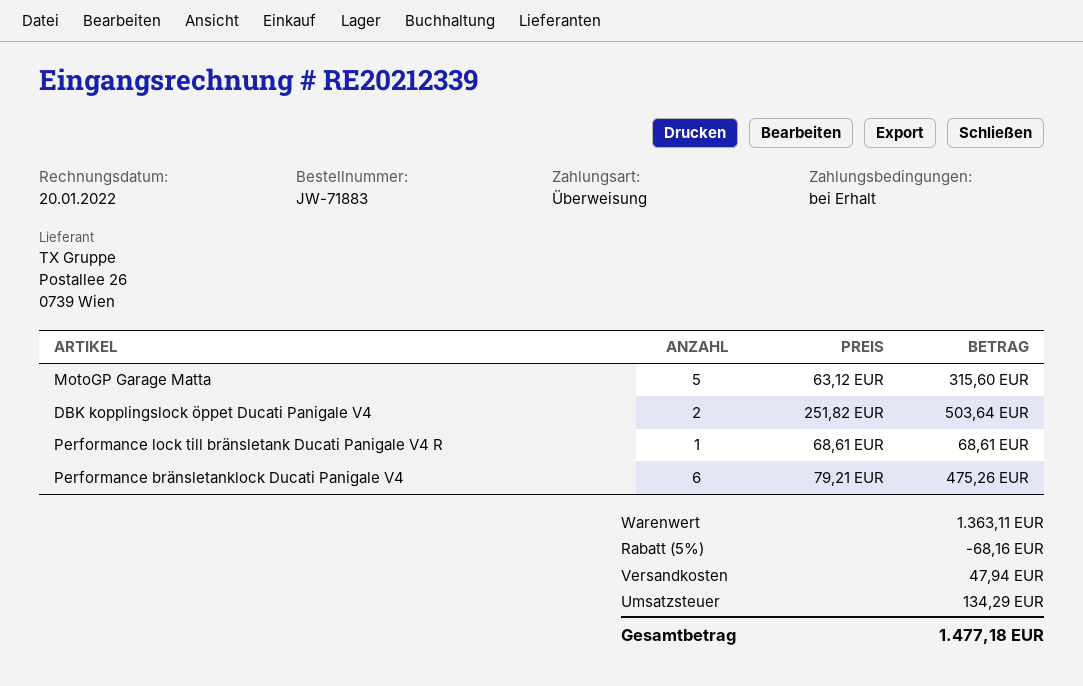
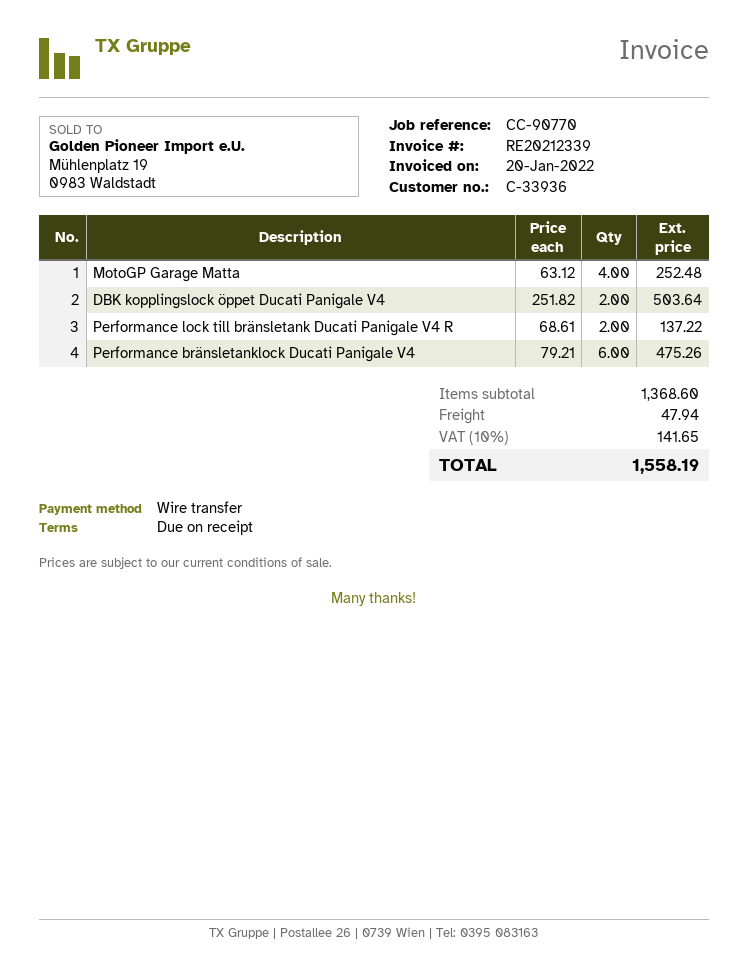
MotoGP Garage Matta: 5 x 63.12 = 315.60 -> 4 x 63.12 = 252.48
Performance lock till bränsletank Ducati Panigale V4 R: 1 x 68.61 = 68.61 -> 2 x 68.61 = 137.22
subtotal: 1363.11 -> 1368.60
discount: 5% = 68.16 -> none
tax: 134.29 -> 141.65
total: 1477.18 -> 1558.19

